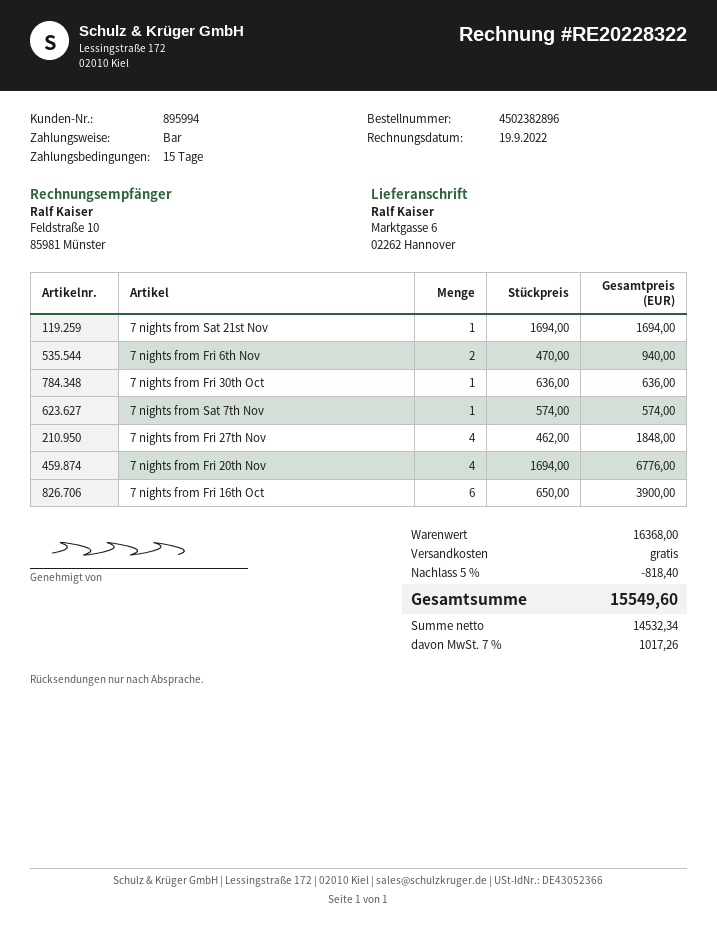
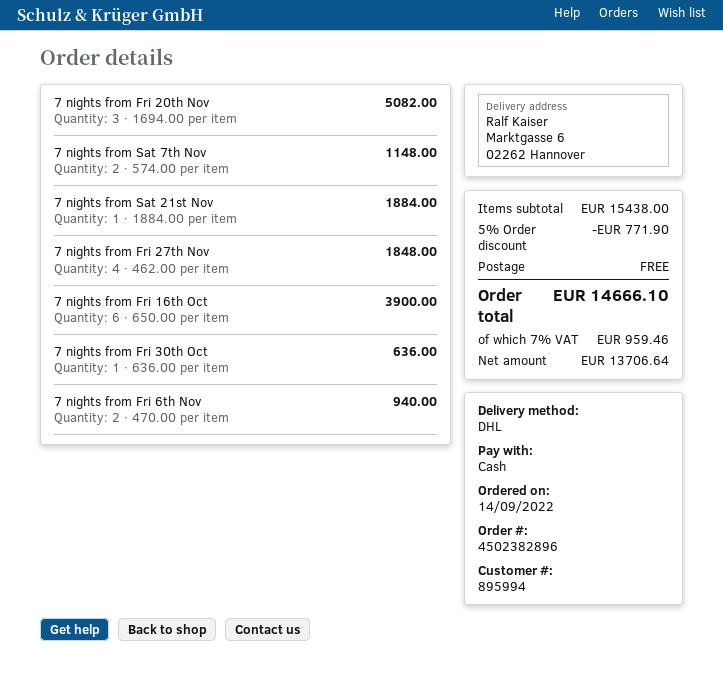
7 nights from Sat 21st Nov: 1 x 1694.00 = 1694.00 -> 1 x 1884.00 = 1884.00
7 nights from Sat 7th Nov: 1 x 574.00 = 574.00 -> 2 x 574.00 = 1148.00
7 nights from Fri 20th Nov: 4 x 1694.00 = 6776.00 -> 3 x 1694.00 = 5082.00
subtotal: 16368.00 -> 15438.00
discount: 5% = 818.40 -> 5% = 771.90
net: 14532.34 -> 13706.64
tax: 7% = 1017.26 -> 7% = 959.46
total: 15549.60 -> 14666.10

